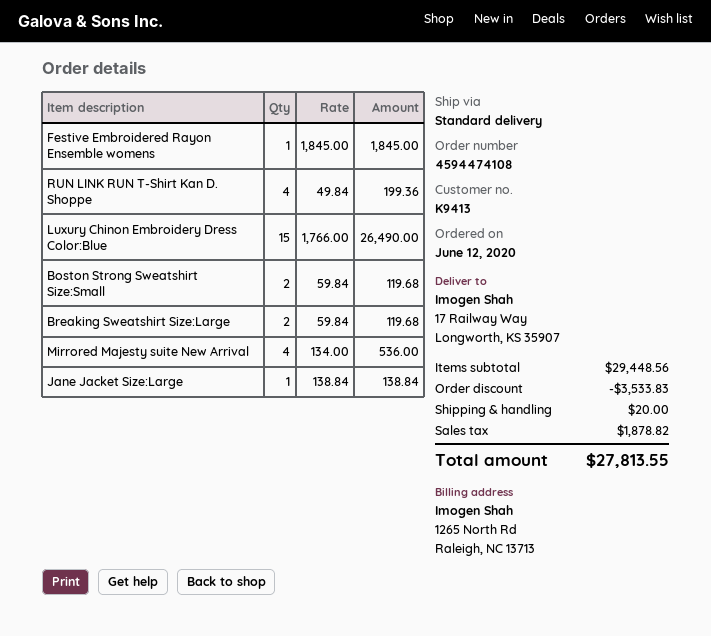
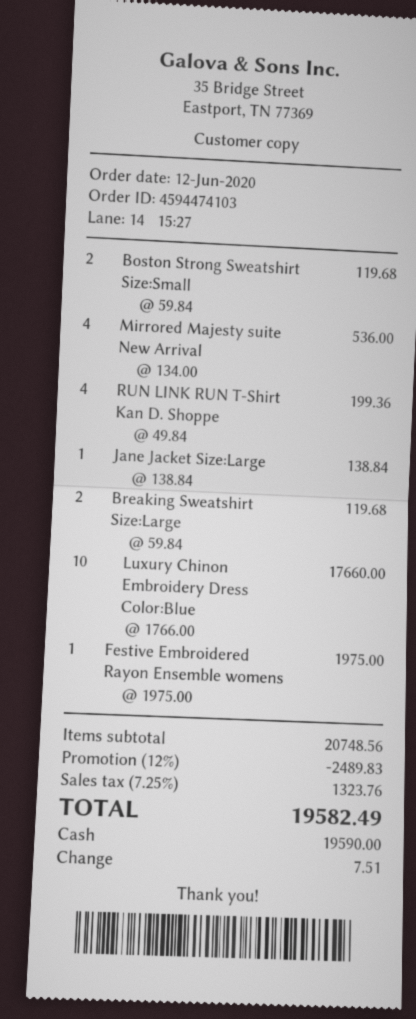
order number: 4594474108 -> 4594474103
Festive Embroidered Rayon Ensemble womens: 1 x 1845.00 = 1845.00 -> 1 x 1975.00 = 1975.00
Luxury Chinon Embroidery Dress Color:Blue: 15 x 1766.00 = 26490.00 -> 10 x 1766.00 = 17660.00
subtotal: 29448.56 -> 20748.56
discount: 3533.83 -> 2489.83
shipping: 20.00 -> none
tax: 1878.82 -> 1323.76
total: 27813.55 -> 19582.49

